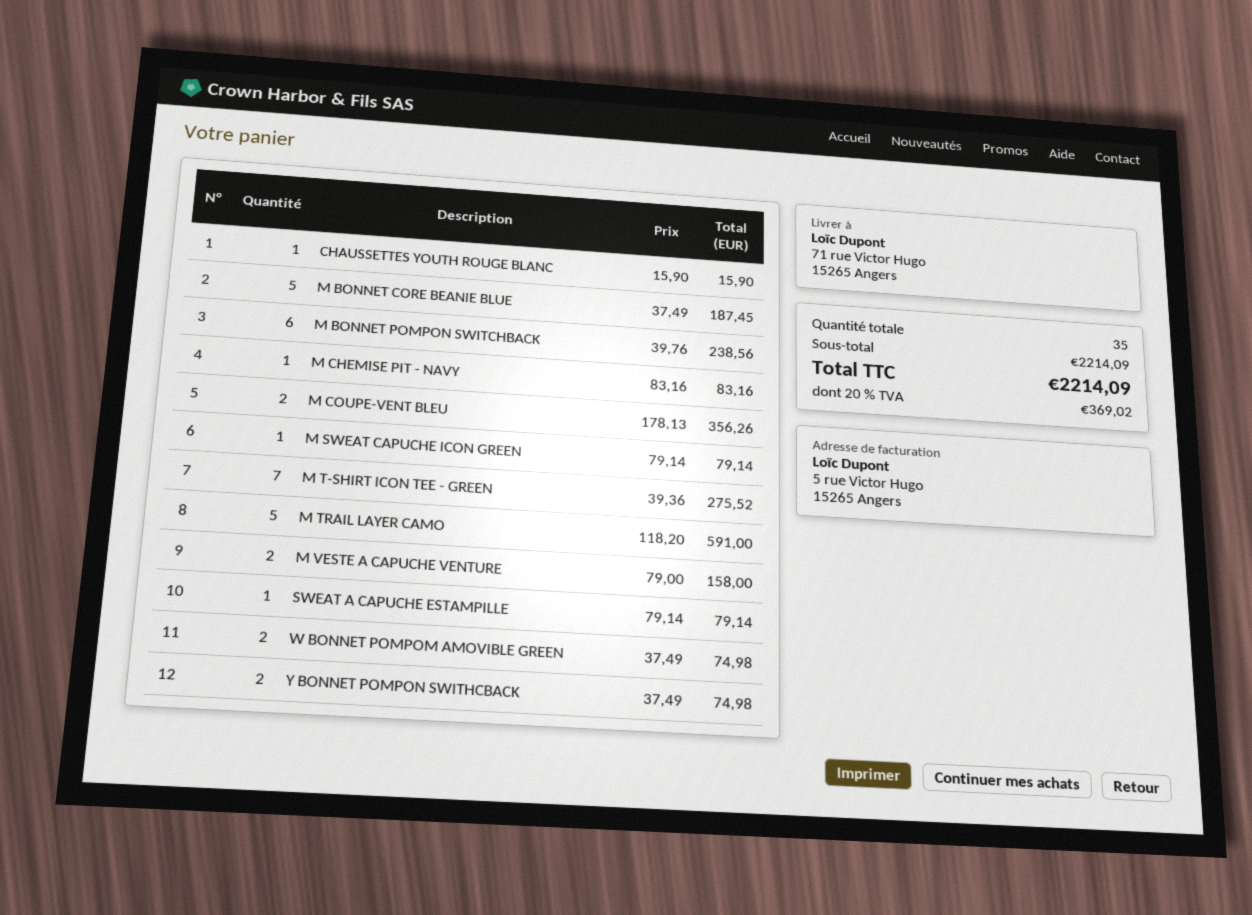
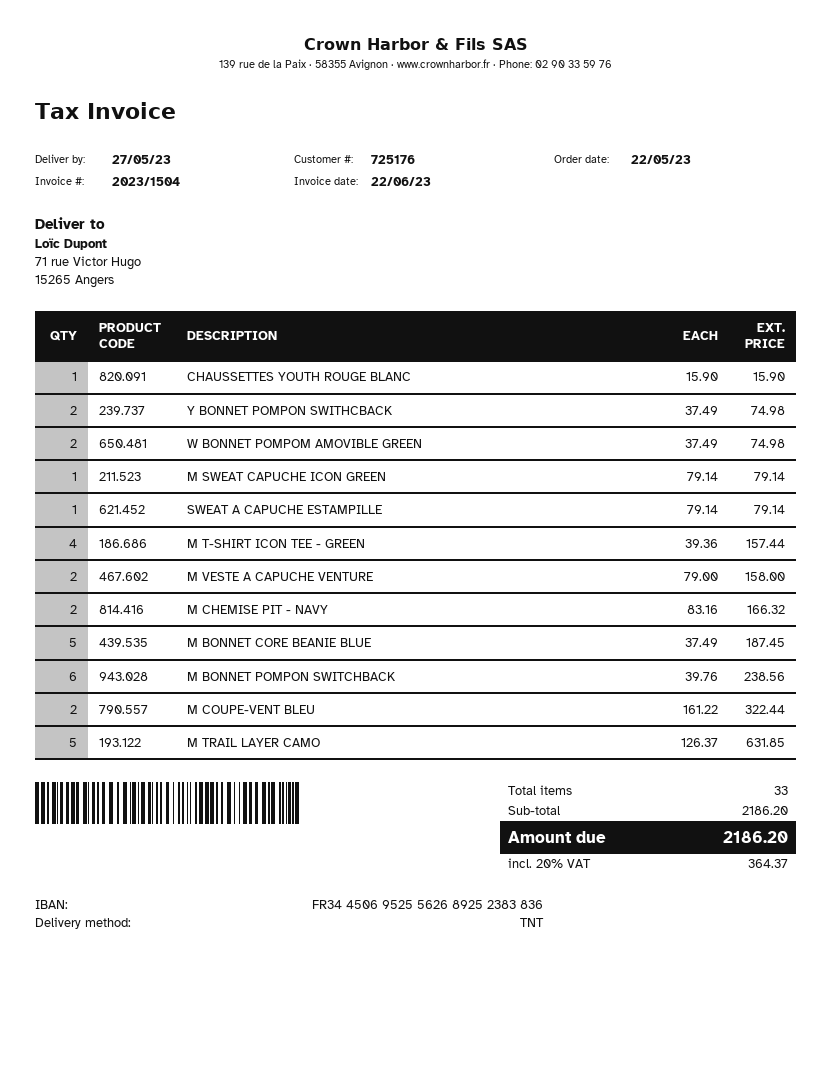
M CHEMISE PIT - NAVY: 1 x 83.16 = 83.16 -> 2 x 83.16 = 166.32
M COUPE-VENT BLEU: 2 x 178.13 = 356.26 -> 2 x 161.22 = 322.44
M T-SHIRT ICON TEE - GREEN: 7 x 39.36 = 275.52 -> 4 x 39.36 = 157.44
M TRAIL LAYER CAMO: 5 x 118.20 = 591.00 -> 5 x 126.37 = 631.85
total quantity: 35 -> 33
subtotal: 2214.09 -> 2186.20
tax: 20% = 369.02 -> 20% = 364.37
total: 2214.09 -> 2186.20

